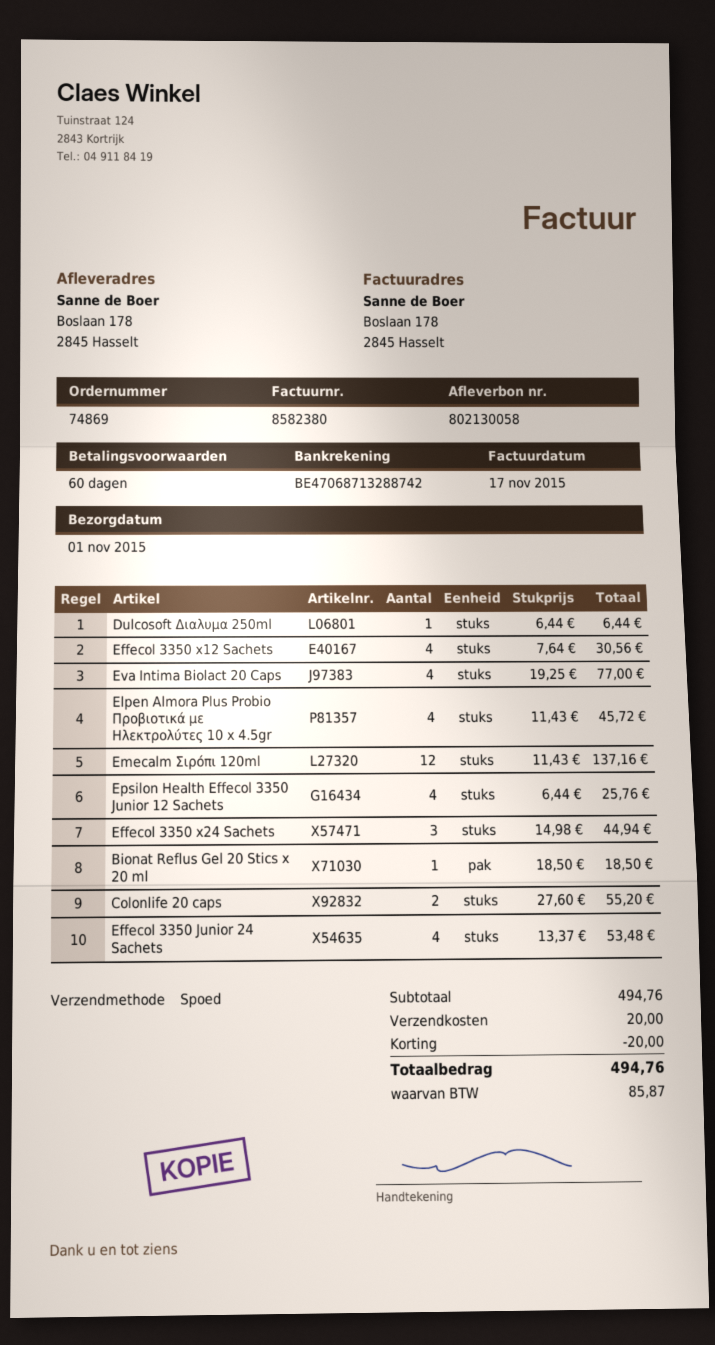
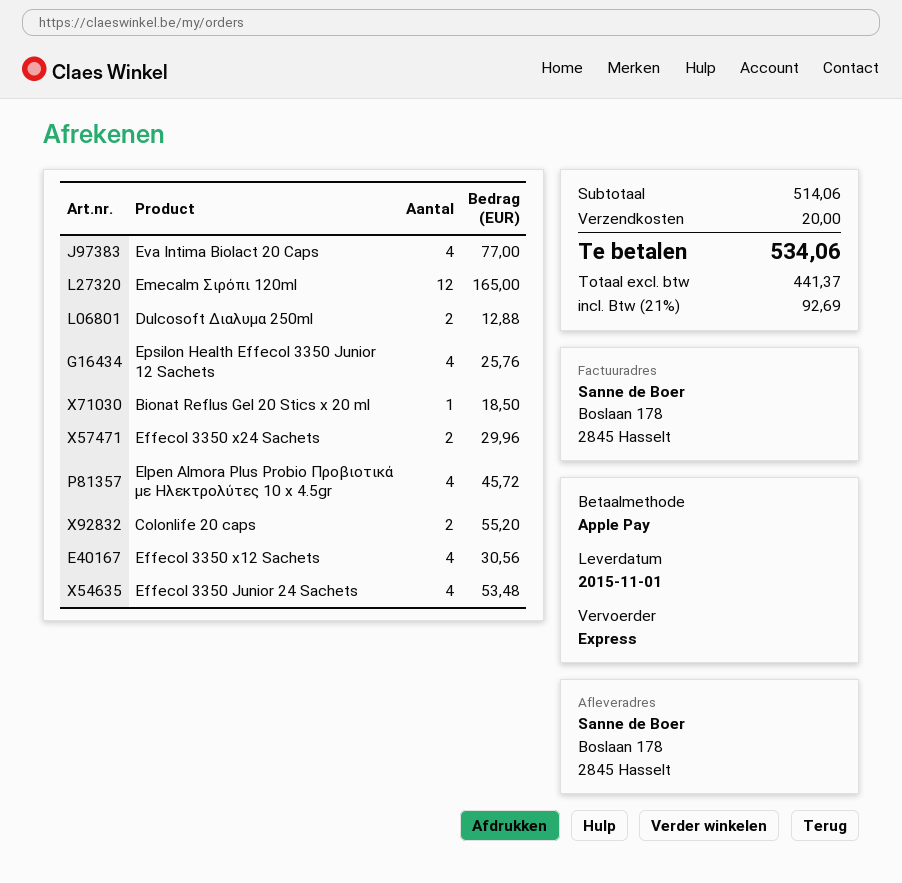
Dulcosoft Διαλυμα 250ml: 1 for 6.44 -> 2 for 12.88
Emecalm Σιρόπι 120ml: 12 for 137.16 -> 12 for 165.00
Effecol 3350 x24 Sachets: 3 for 44.94 -> 2 for 29.96
subtotal: 494.76 -> 514.06
discount: 20.00 -> none
tax: 85.87 -> 92.69
total: 494.76 -> 534.06

